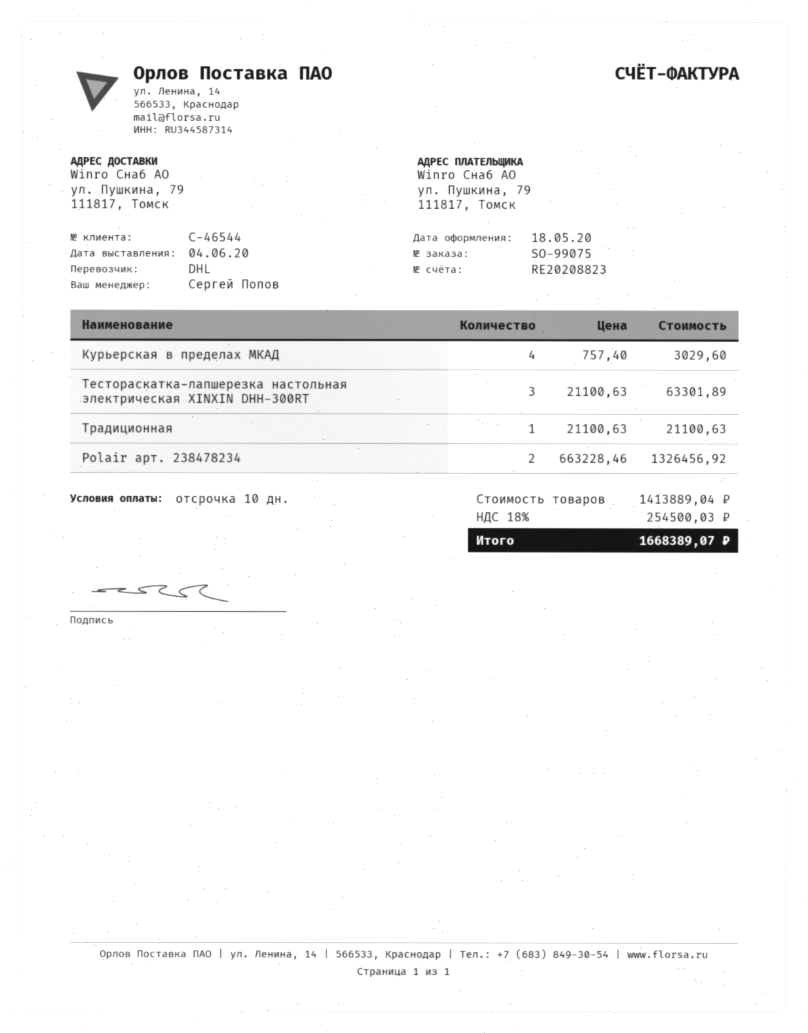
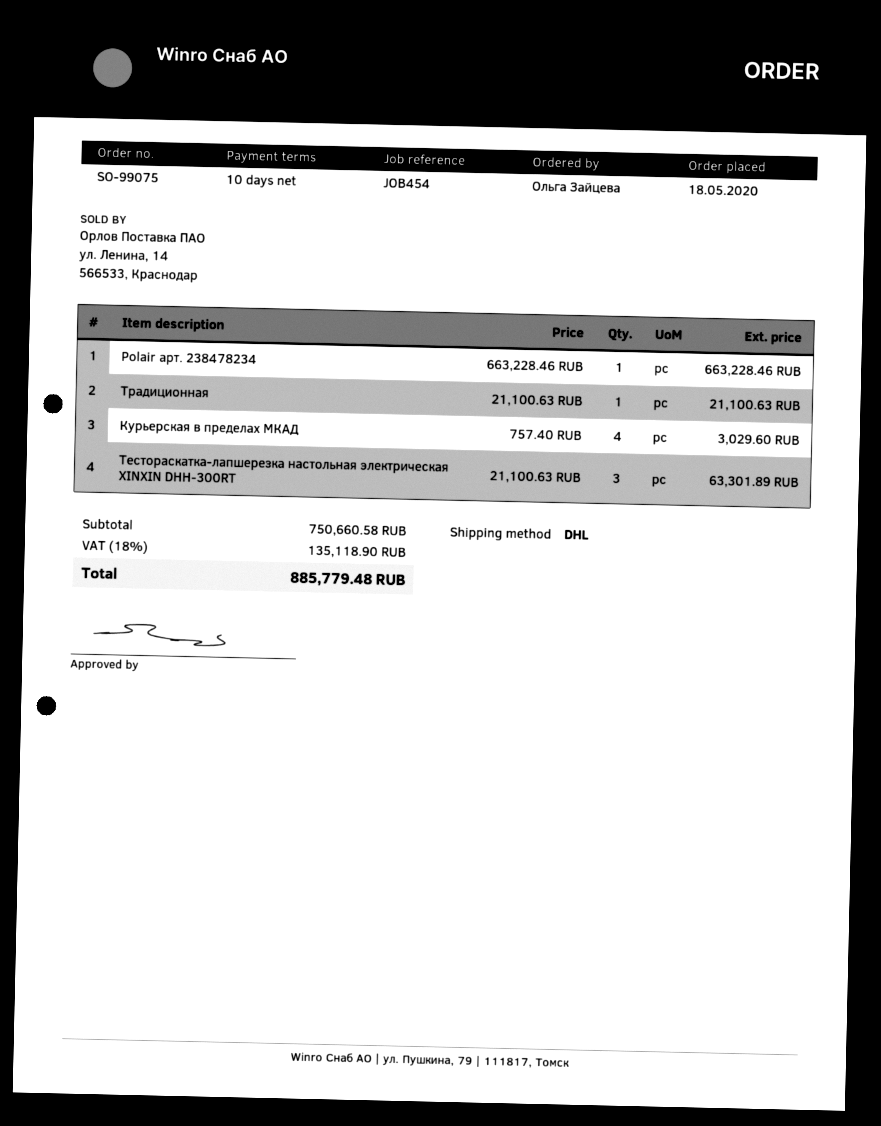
Polair арт. 238478234: 2 x 663228.46 = 1326456.92 -> 1 x 663228.46 = 663228.46
subtotal: 1413889.04 -> 750660.58
tax: 18% = 254500.03 -> 18% = 135118.90
total: 1668389.07 -> 885779.48

